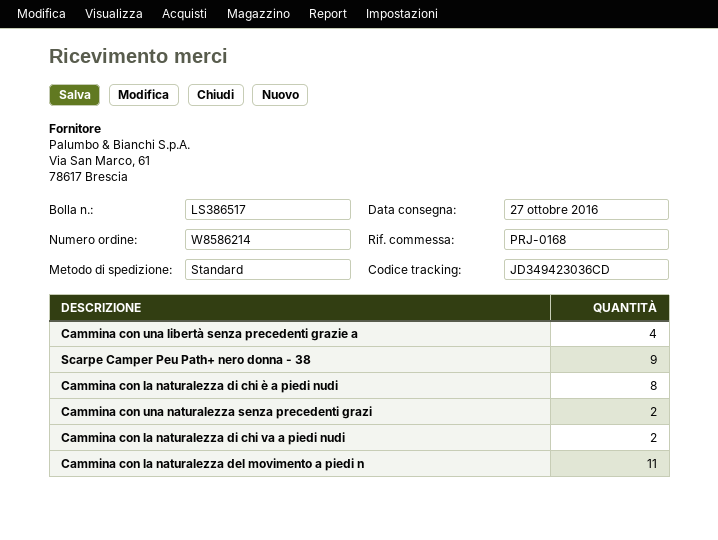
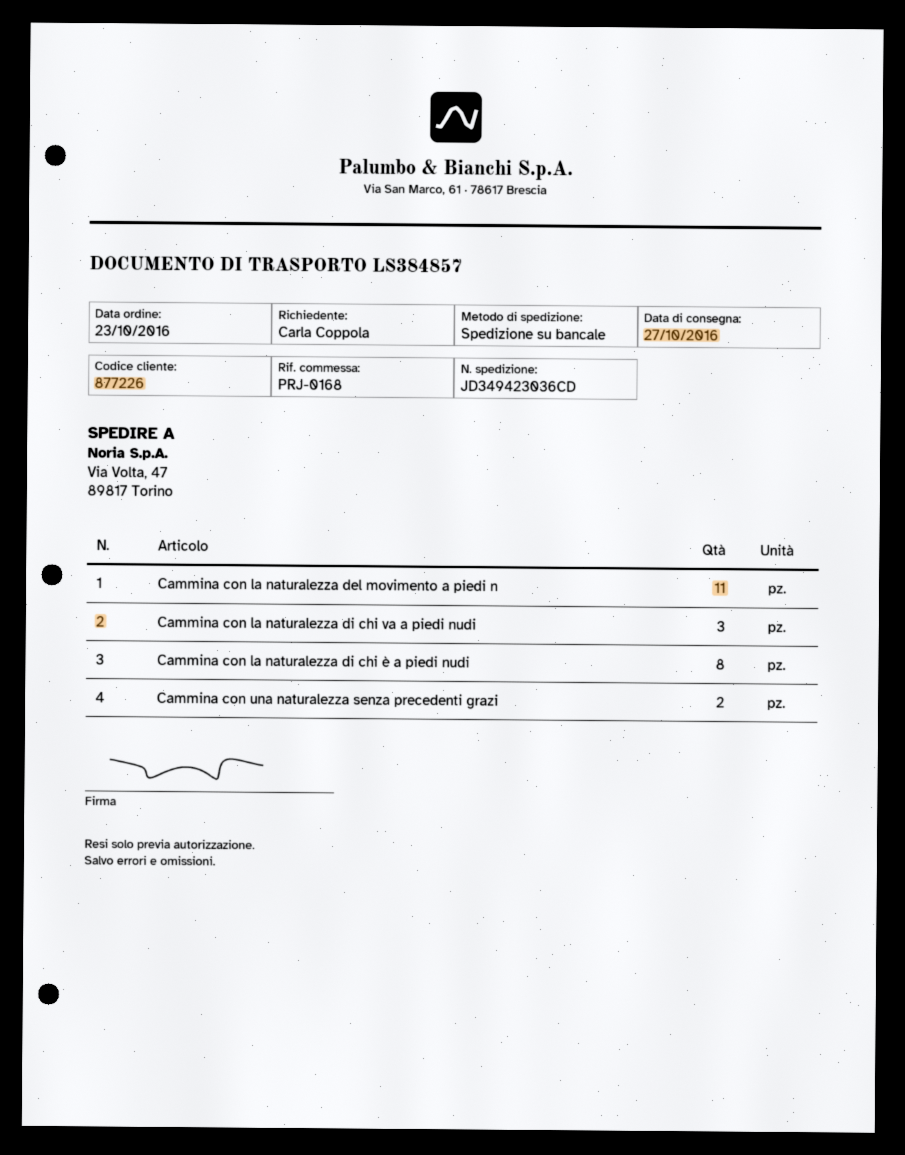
delivery note number: LS386517 -> LS384857
shipping method: standard -> pallet freight
Cammina con una libertà senza precedenti grazie a: 4 -> none
Scarpe Camper Peu Path+ nero donna - 38: 9 -> none
Cammina con la naturalezza di chi va a piedi nudi: 2 -> 3

